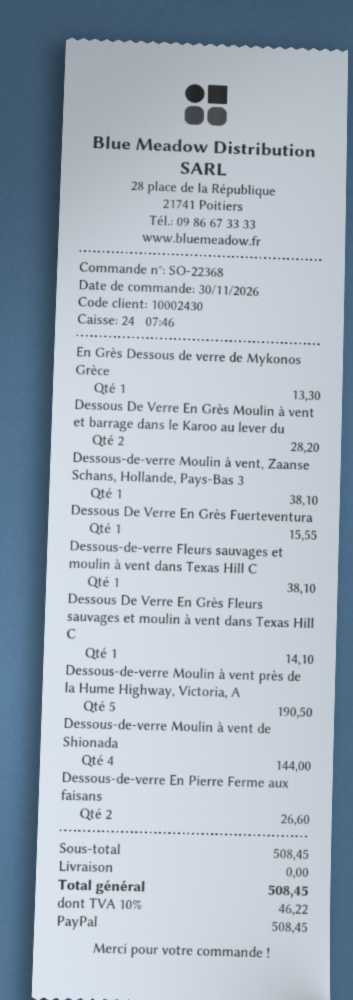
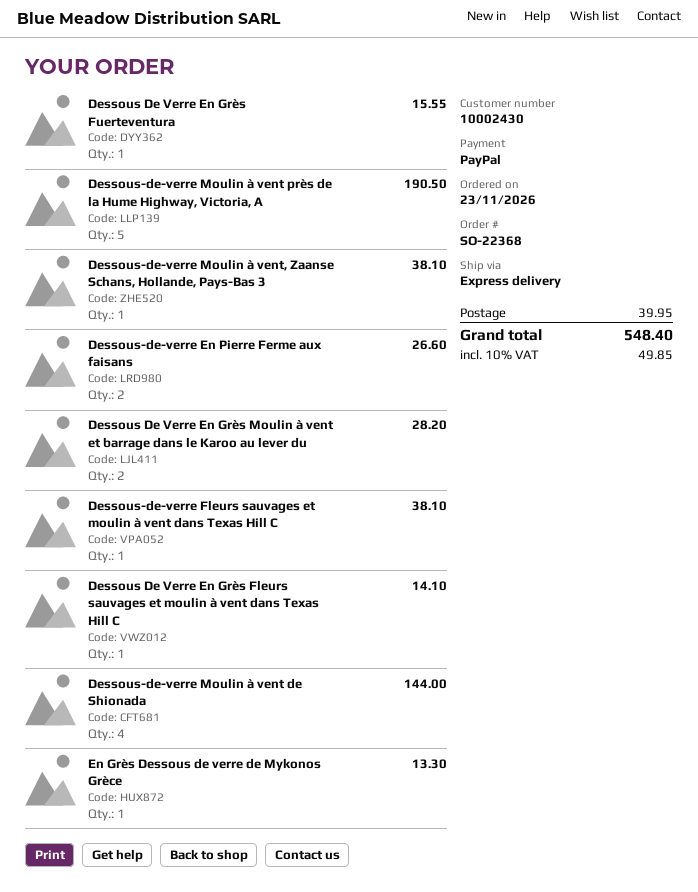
order date: 2026-11-30 -> 2026-11-23
shipping: 0.00 -> 39.95
tax: 10% = 46.22 -> 10% = 49.85
total: 508.45 -> 548.40

